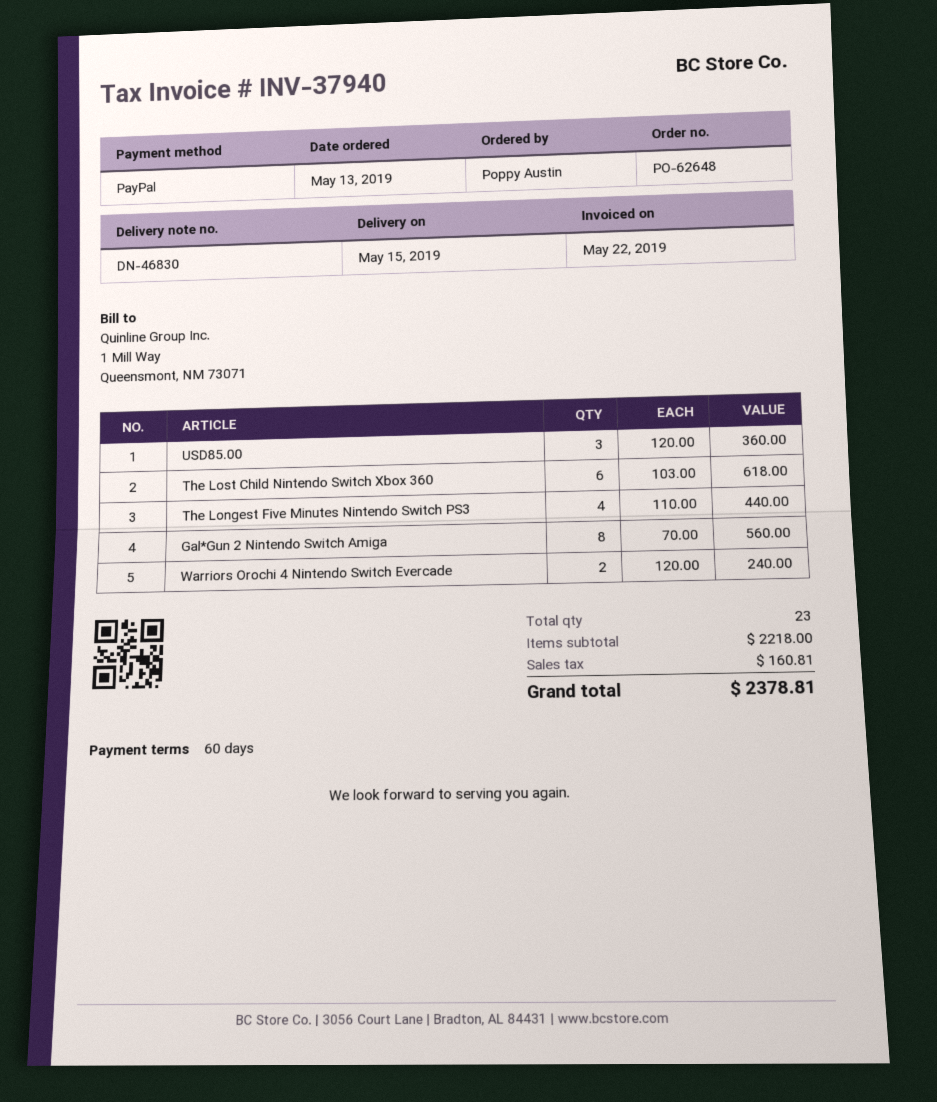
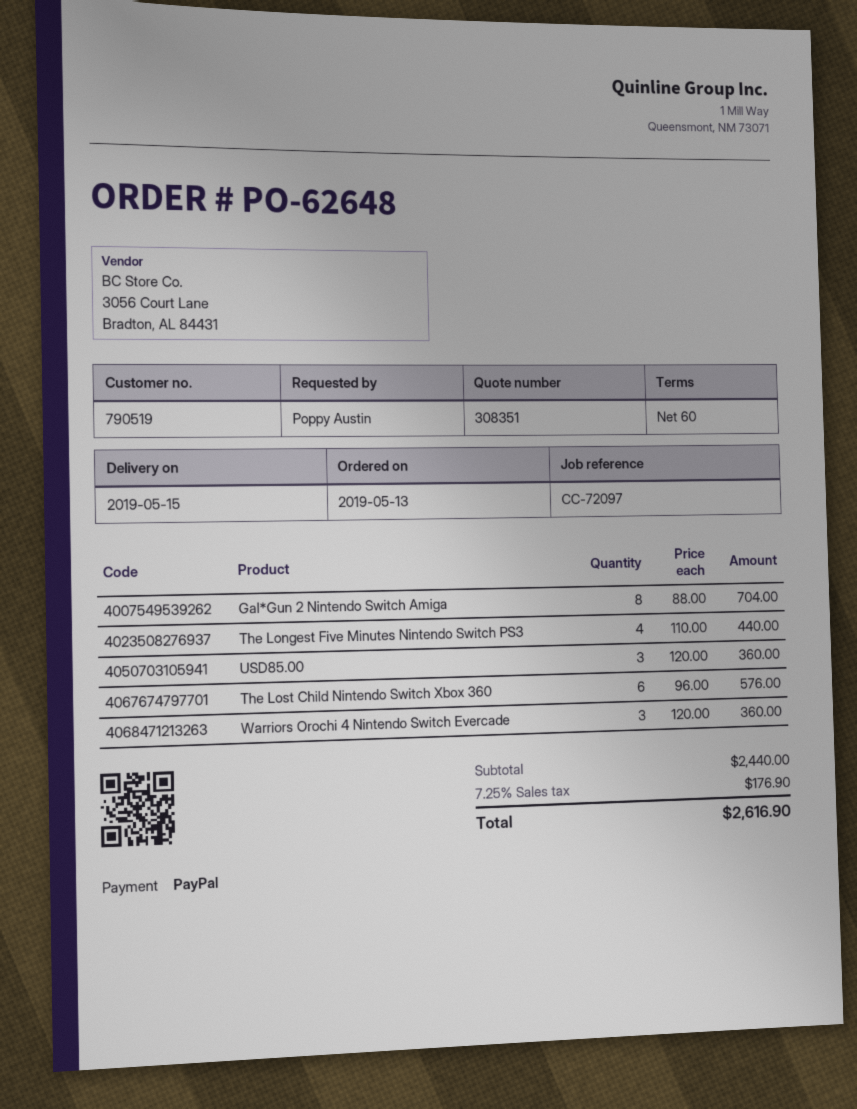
The Lost Child Nintendo Switch Xbox 360: 6 x 103.00 = 618.00 -> 6 x 96.00 = 576.00
Gal*Gun 2 Nintendo Switch Amiga: 8 x 70.00 = 560.00 -> 8 x 88.00 = 704.00
Warriors Orochi 4 Nintendo Switch Evercade: 2 x 120.00 = 240.00 -> 3 x 120.00 = 360.00
subtotal: 2218.00 -> 2440.00
tax: 160.81 -> 176.90
total: 2378.81 -> 2616.90

